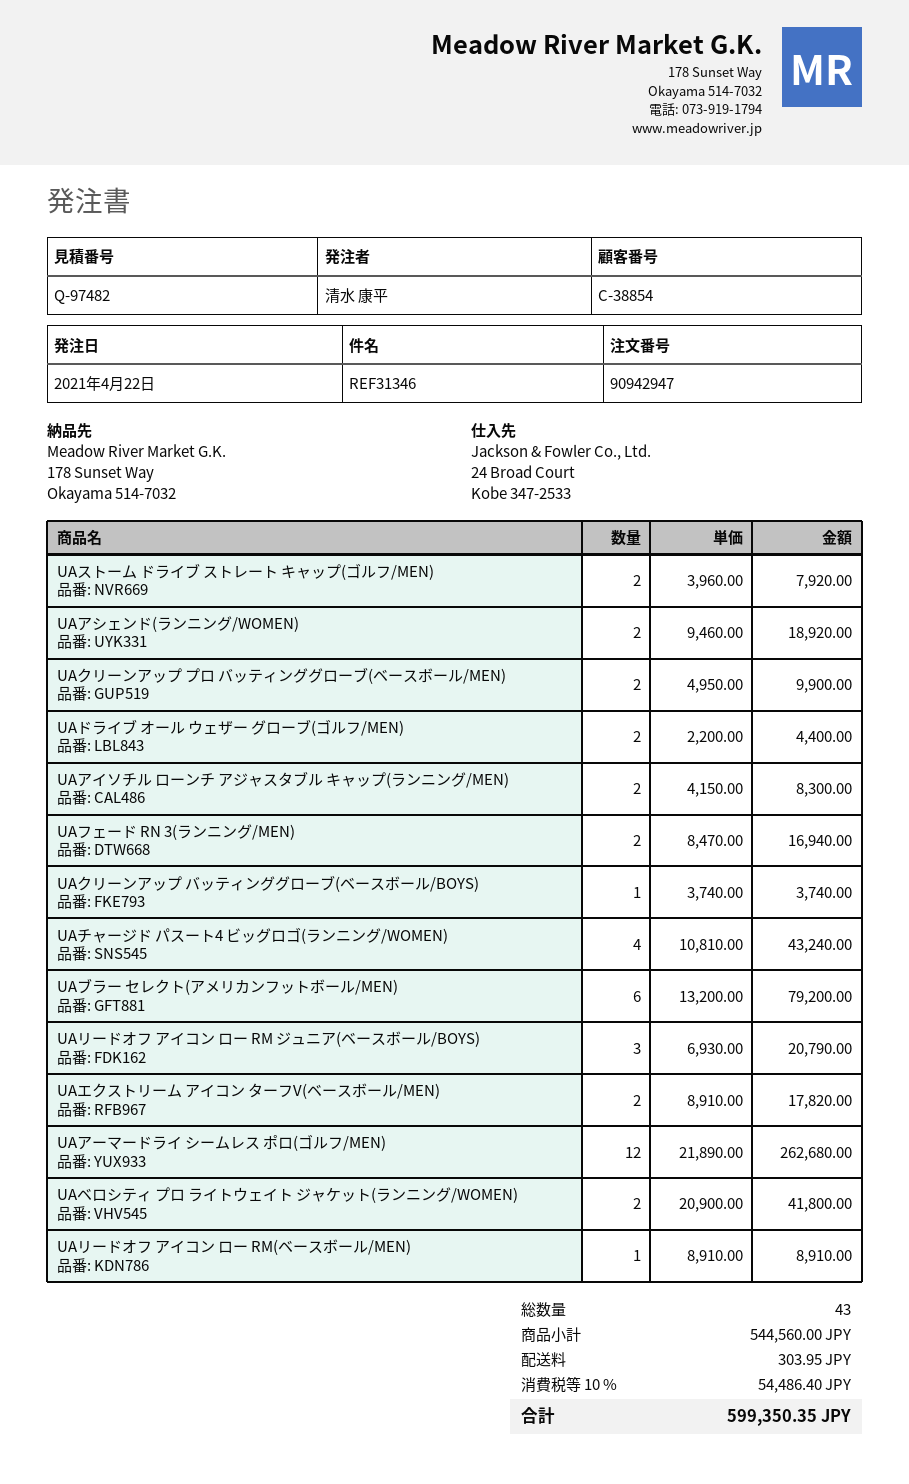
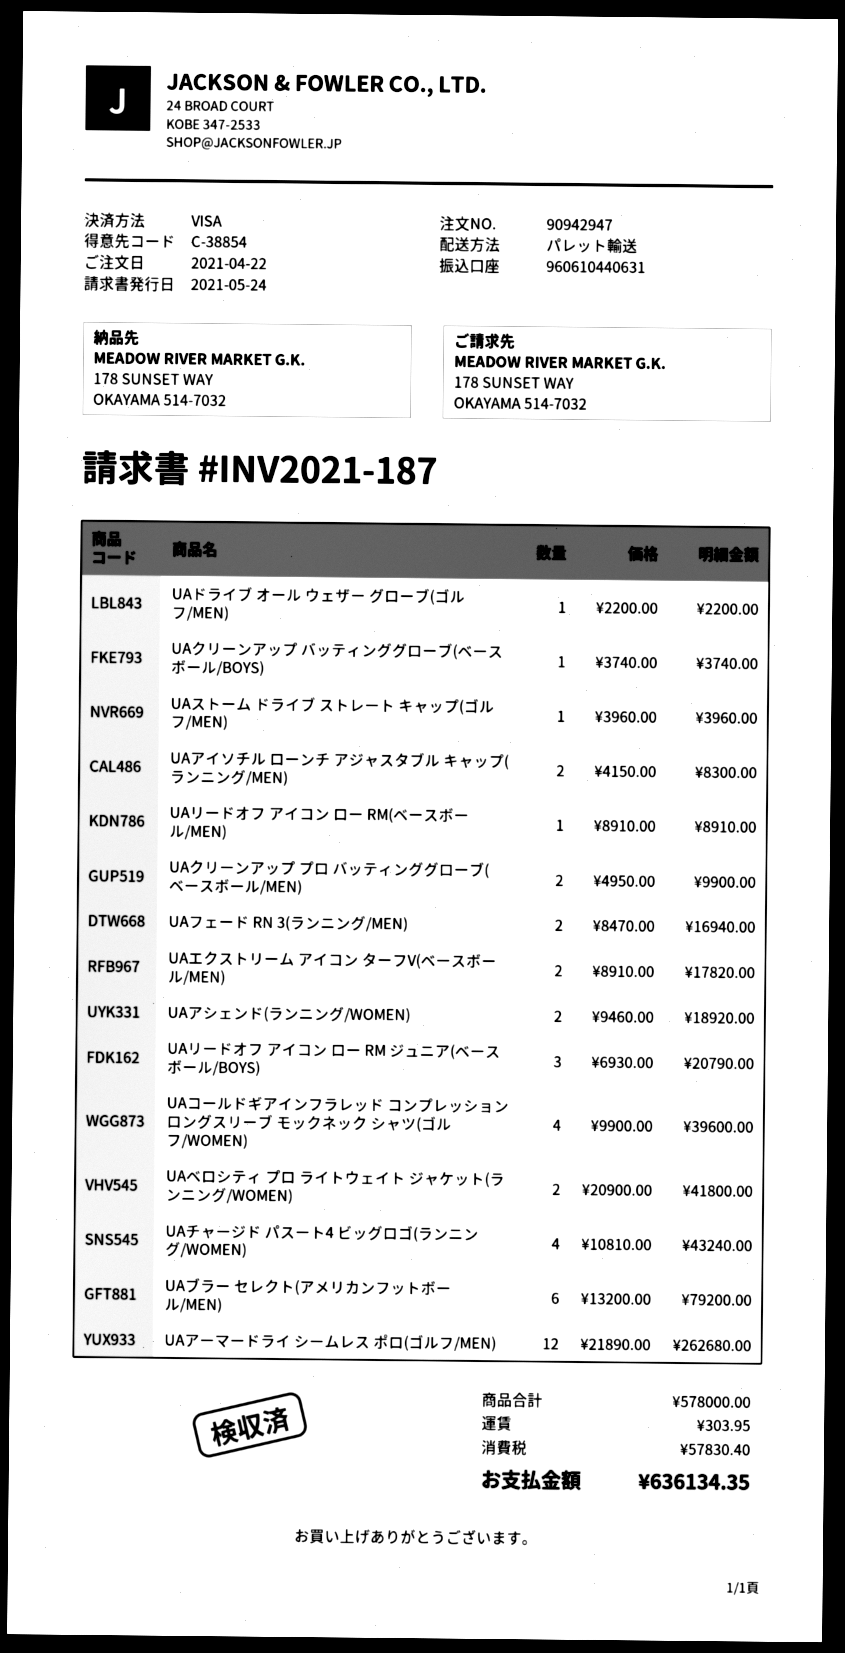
UAストーム ドライブ ストレート キャップ(ゴルフ/MEN): 2 x 3960.00 = 7920.00 -> 1 x 3960.00 = 3960.00
UAドライブ オール ウェザー グローブ(ゴルフ/MEN): 2 x 2200.00 = 4400.00 -> 1 x 2200.00 = 2200.00
UAコールドギアインフラレッド コンプレッション ロングスリーブ モックネック シャツ(ゴルフ/WOMEN): none -> 4 x 9900.00 = 39600.00
subtotal: 544560.00 -> 578000.00
tax: 54486.40 -> 57830.40
total: 599350.35 -> 636134.35

